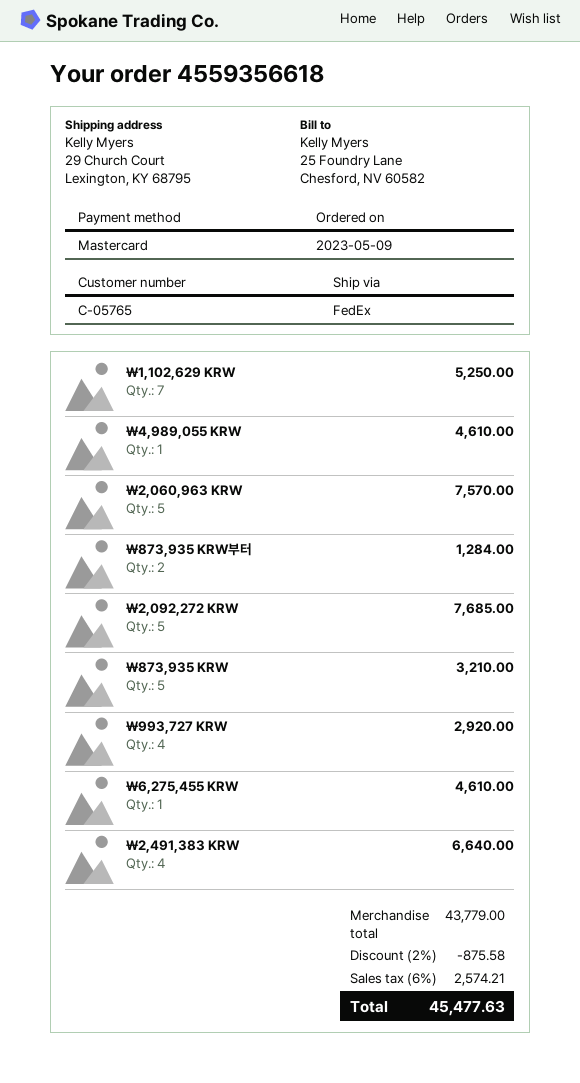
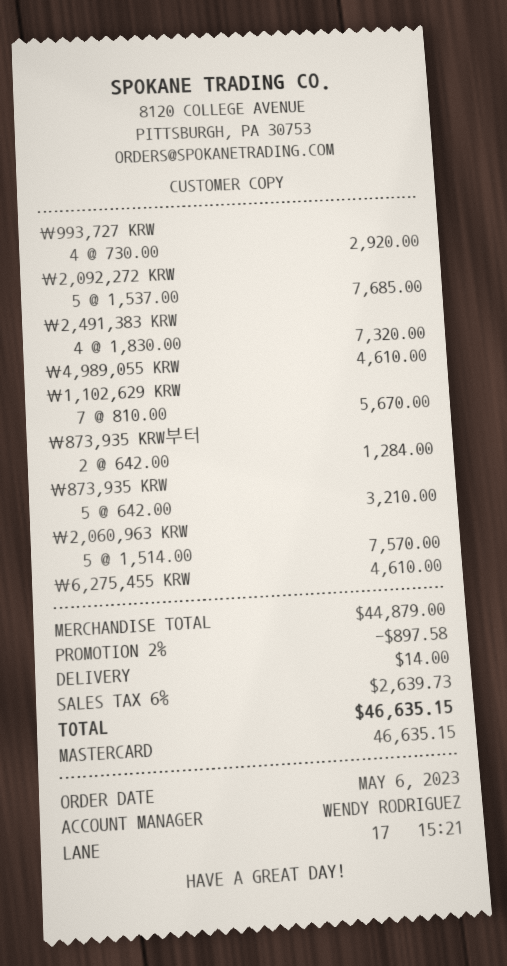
order date: 2023-05-09 -> 2023-05-06
₩1,102,629 KRW: 7 for 5250.00 -> 7 for 5670.00
₩2,491,383 KRW: 4 for 6640.00 -> 4 for 7320.00
subtotal: 43779.00 -> 44879.00
discount: 2% = 875.58 -> 2% = 897.58
shipping: none -> 14.00
tax: 6% = 2574.21 -> 6% = 2639.73
total: 45477.63 -> 46635.15

